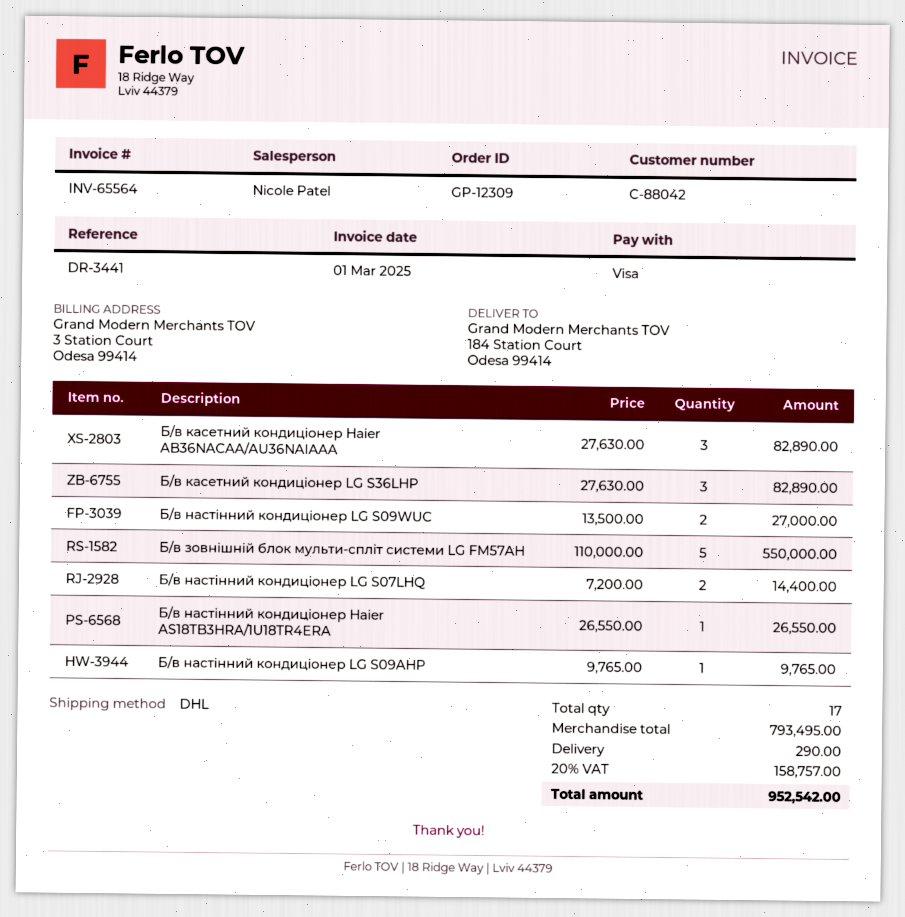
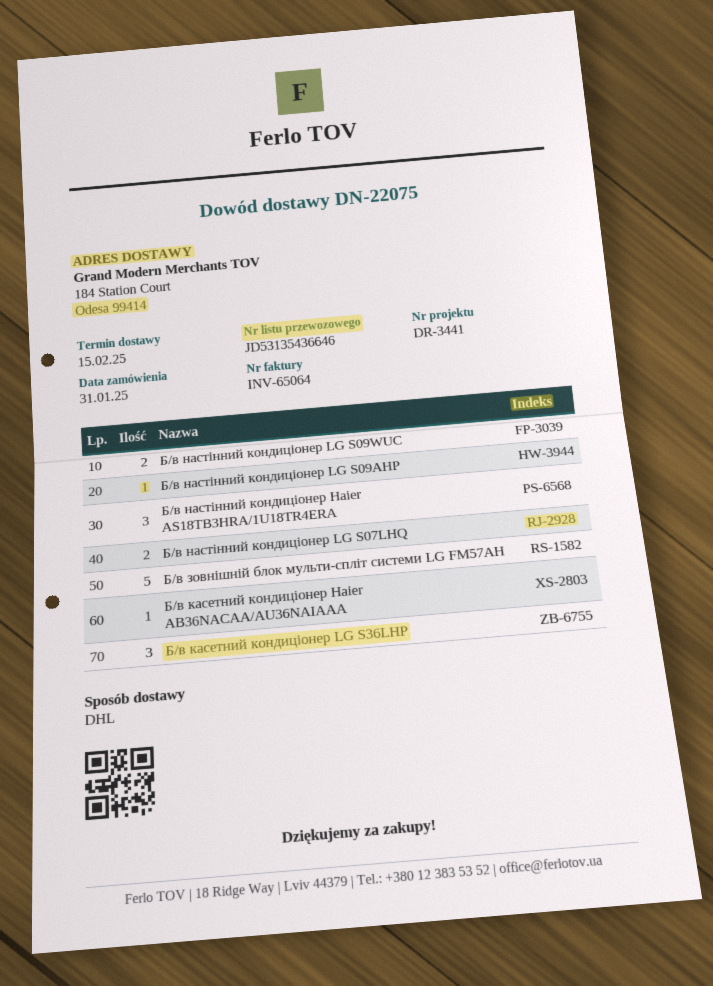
invoice number: INV-65564 -> INV-65064
Б/в касетний кондиціонер Haier AB36NACAA/AU36NAIAAA: 3 -> 1
Б/в настінний кондиціонер Haier AS18TB3HRA/1U18TR4ERA: 1 -> 3

